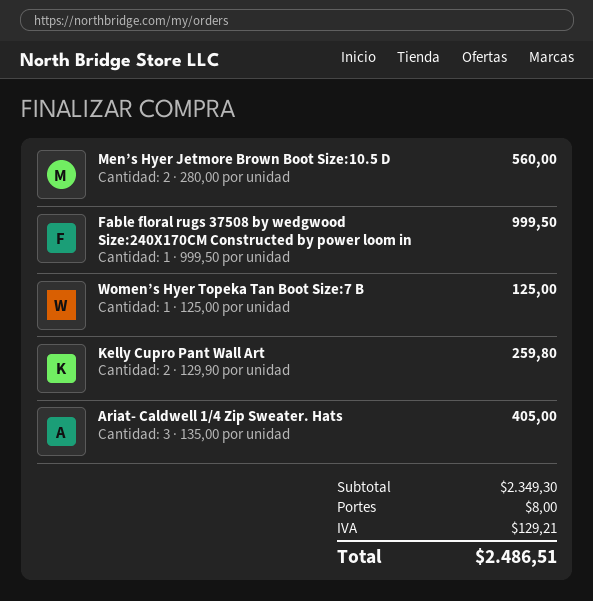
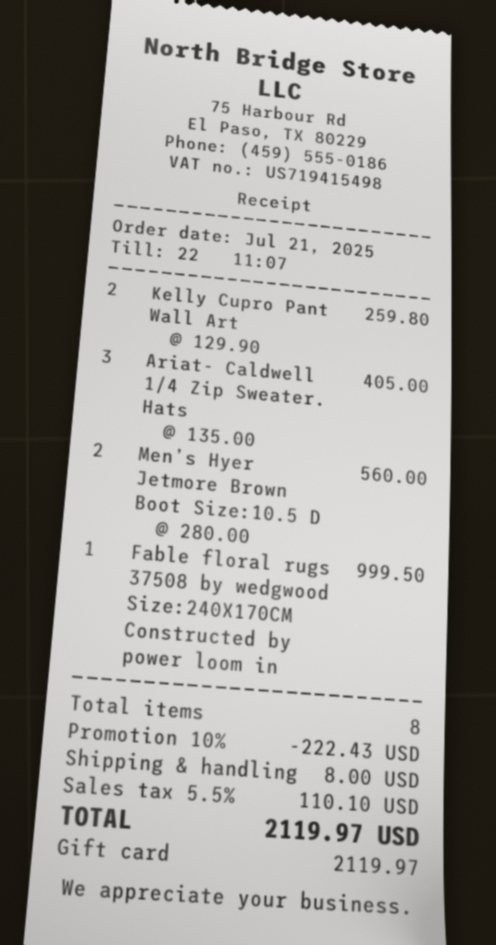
Women’s Hyer Topeka Tan Boot Size:7 B: 1 x 125.00 = 125.00 -> none
discount: none -> 10% = 222.43
tax: 129.21 -> 110.10
total: 2486.51 -> 2119.97

